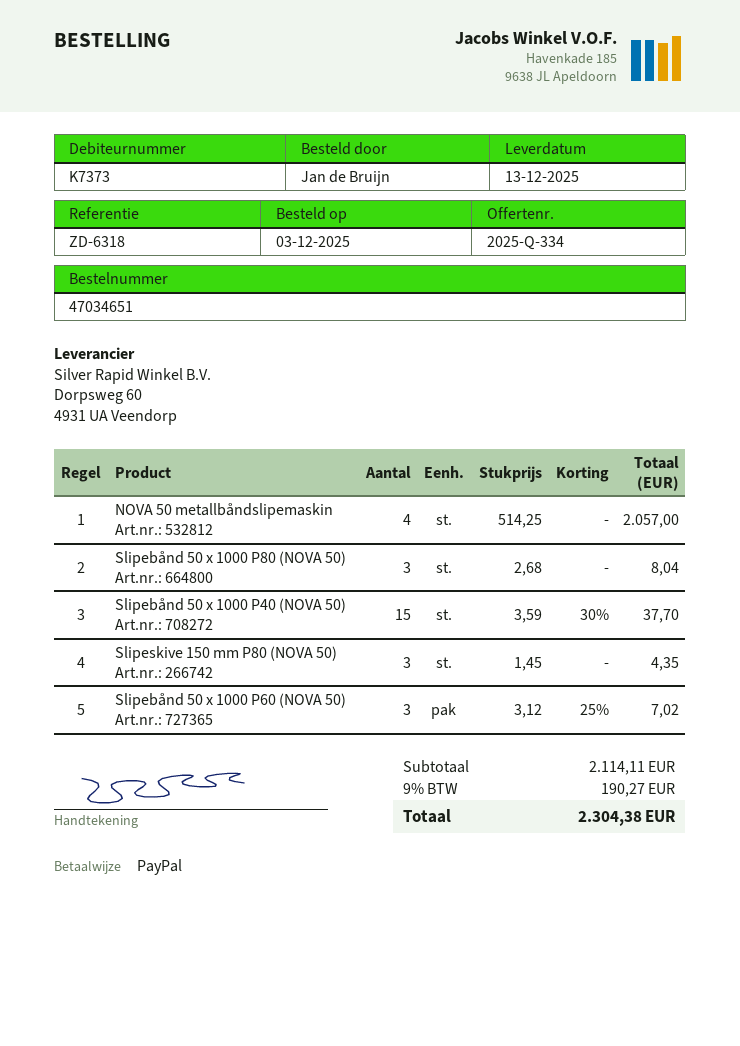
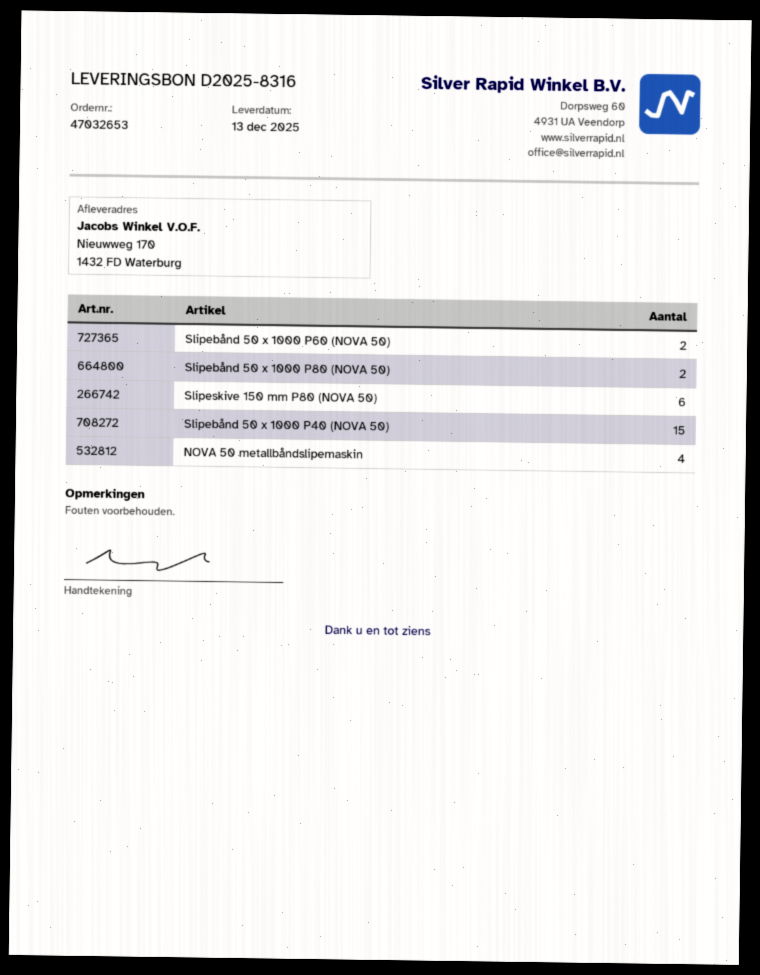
order number: 47034651 -> 47032653
Slipebånd 50 x 1000 P80 (NOVA 50): 3 -> 2
Slipeskive 150 mm P80 (NOVA 50): 3 -> 6
Slipebånd 50 x 1000 P60 (NOVA 50): 3 -> 2

